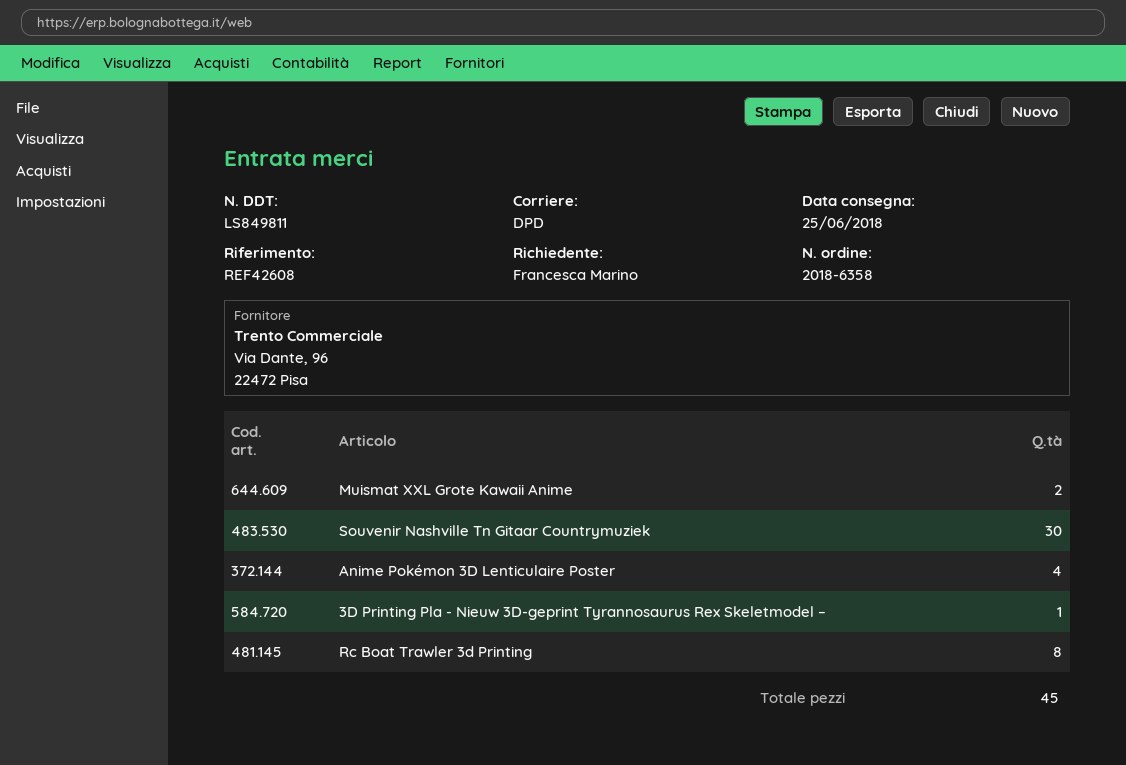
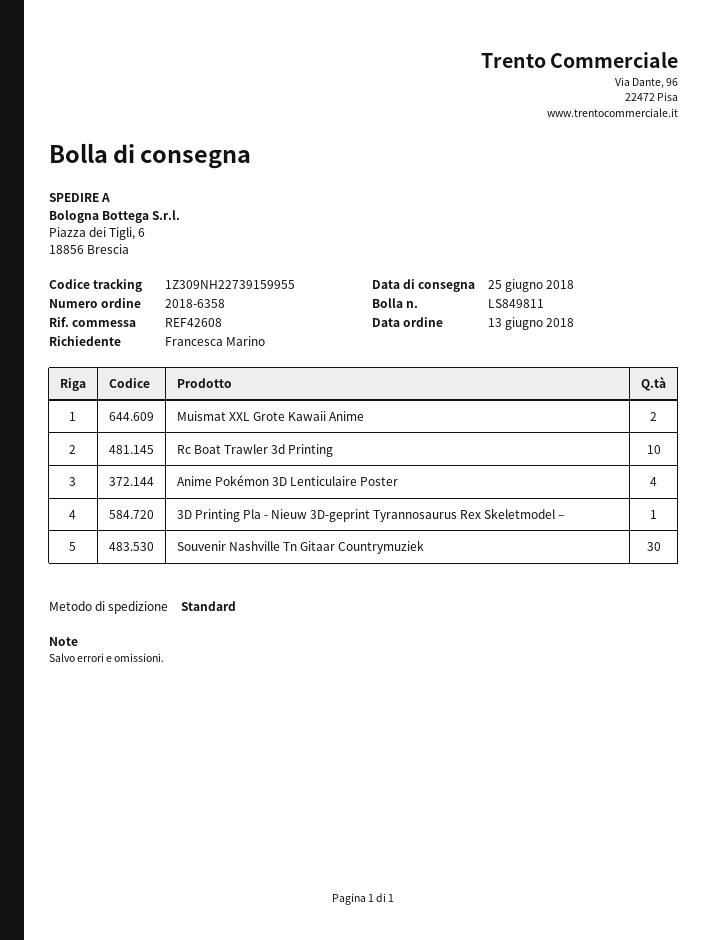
shipping method: DPD -> standard
Rc Boat Trawler 3d Printing: 8 -> 10

